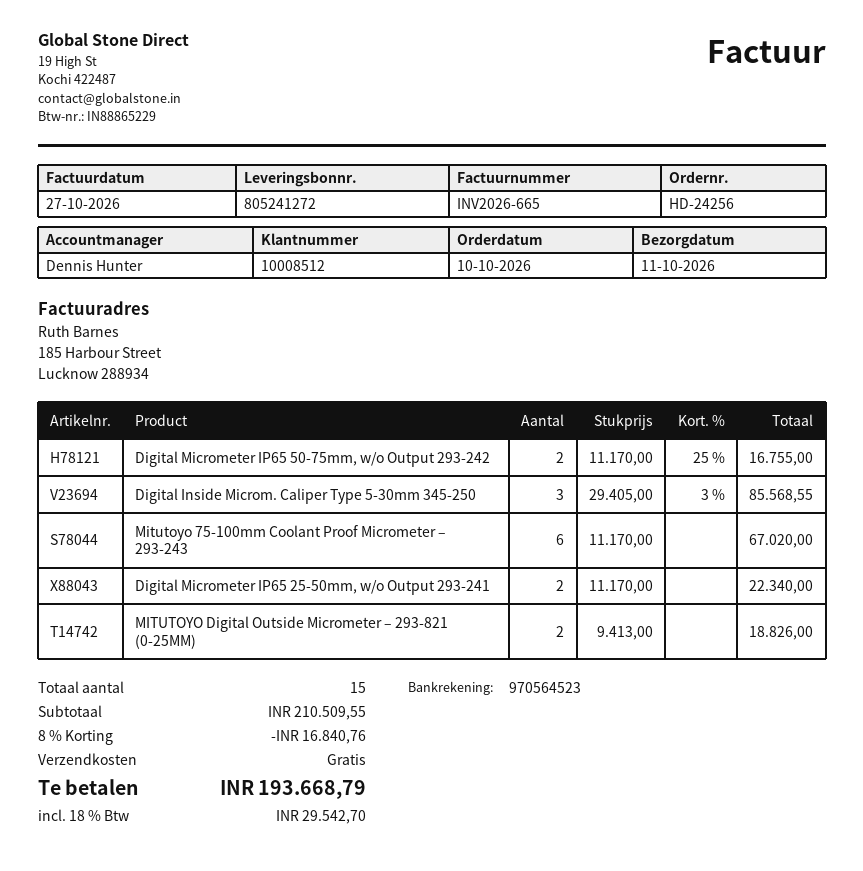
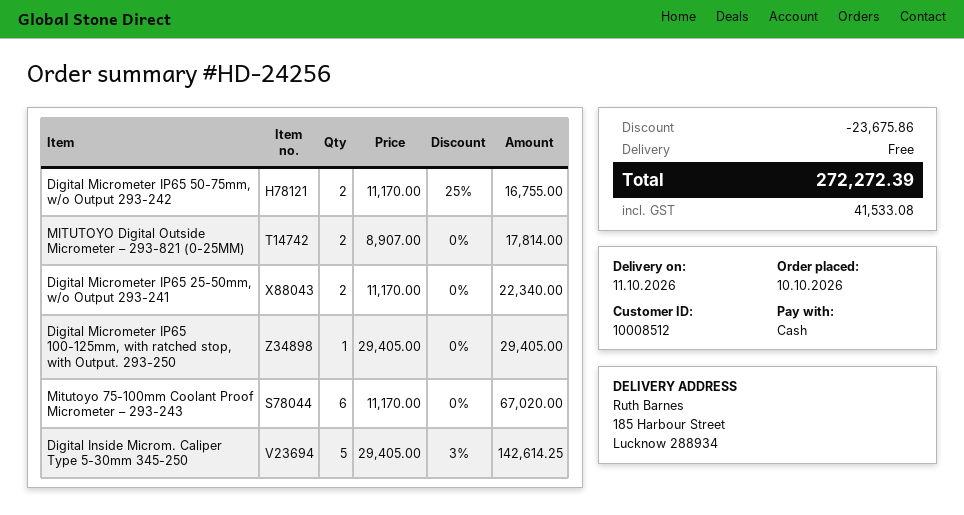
Digital Inside Microm. Caliper Type 5-30mm 345-250: 3 x 29405.00 - 3% = 85568.55 -> 5 x 29405.00 - 3% = 142614.25
MITUTOYO Digital Outside Micrometer – 293-821 (0-25MM): 2 x 9413.00 = 18826.00 -> 2 x 8907.00 = 17814.00
Digital Micrometer IP65 100-125mm, with ratched stop, with Output. 293-250: none -> 1 x 29405.00 = 29405.00
discount: 16840.76 -> 23675.86
tax: 29542.70 -> 41533.08
total: 193668.79 -> 272272.39

